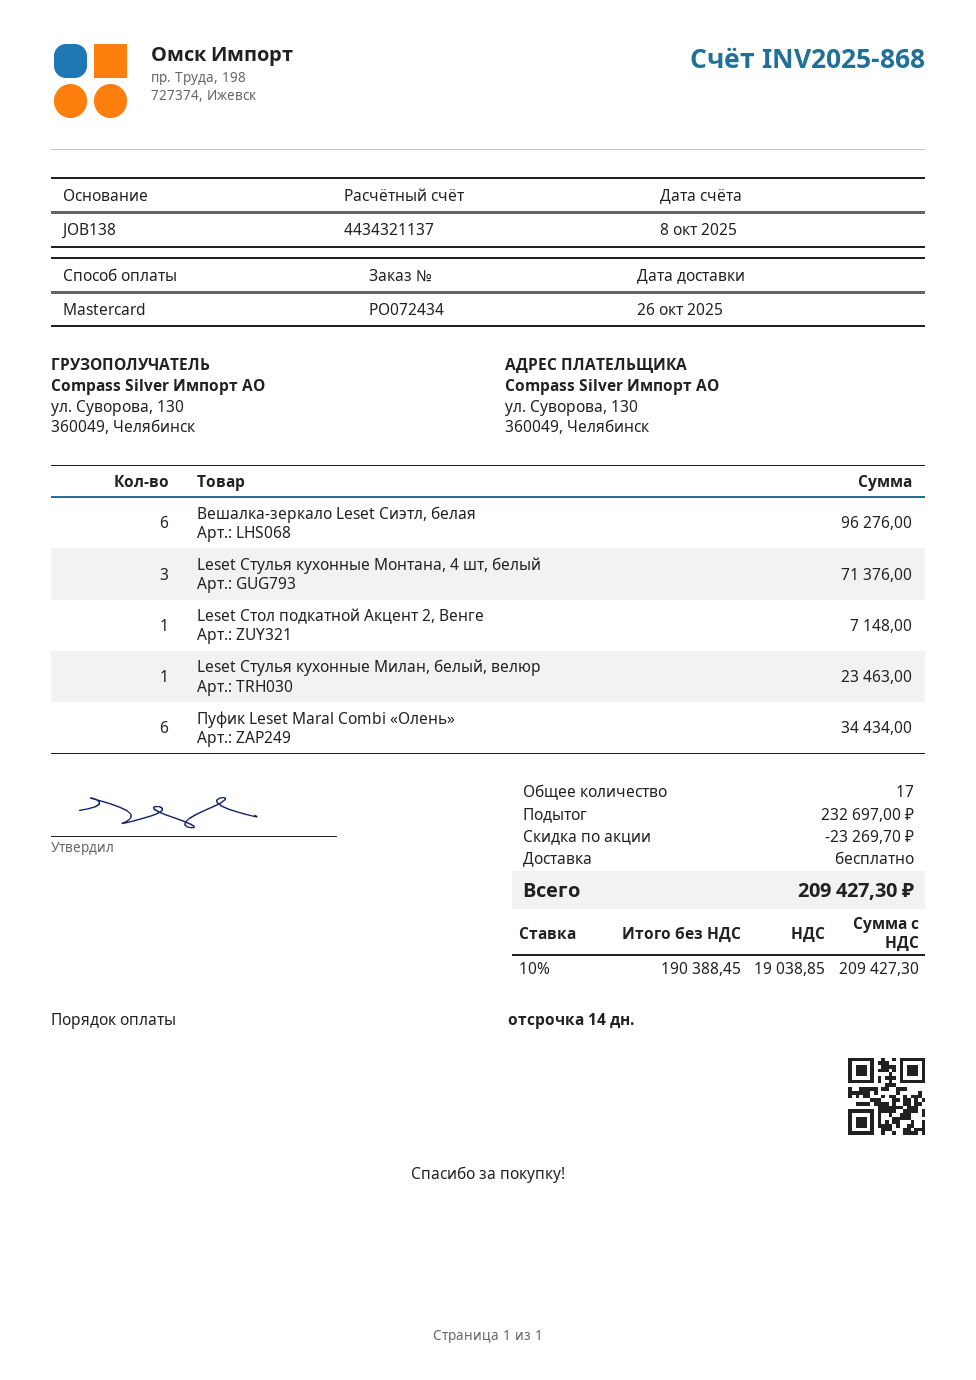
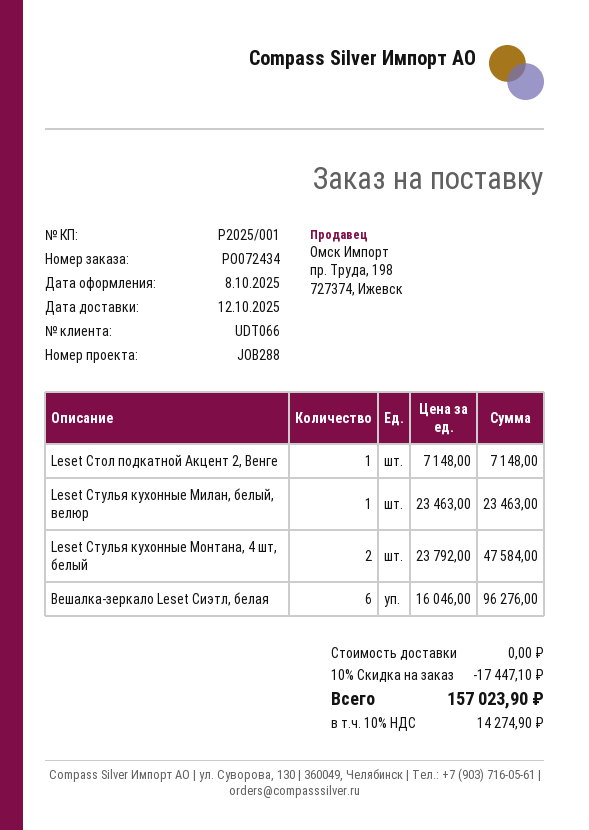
delivery date: 2025-10-26 -> 2025-10-12
reference: JOB138 -> JOB288
Leset Стулья кухонные Монтана, 4 шт, белый: 3 for 71376.00 -> 2 for 47584.00
Пуфик Leset Maral Combi «Олень»: 6 for 34434.00 -> none
discount: 23269.70 -> 17447.10
tax: 10% = 19038.85 -> 10% = 14274.90
total: 209427.30 -> 157023.90

